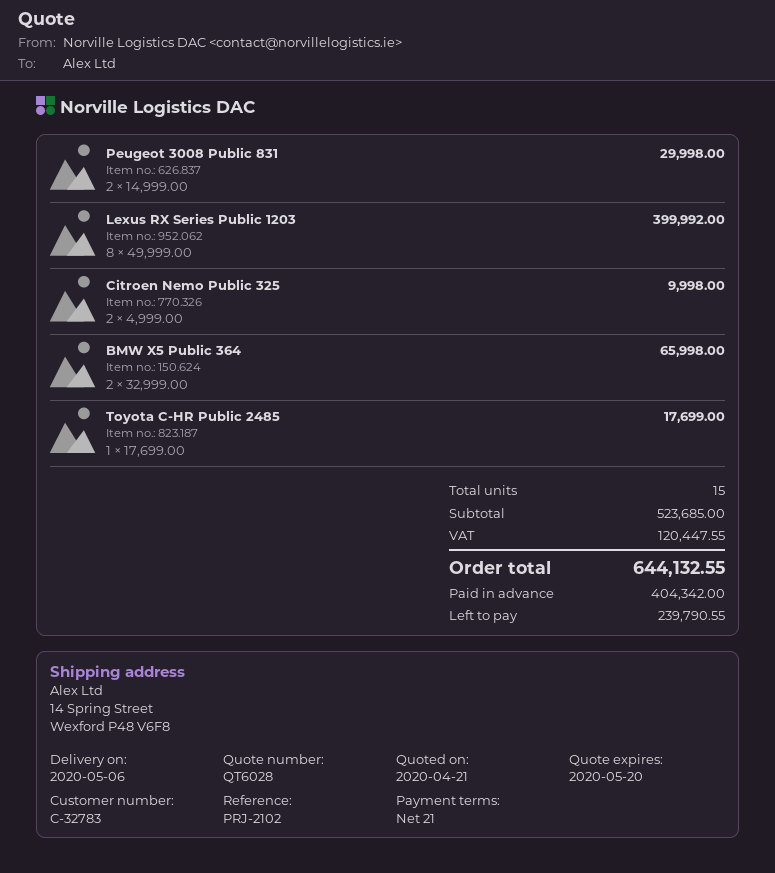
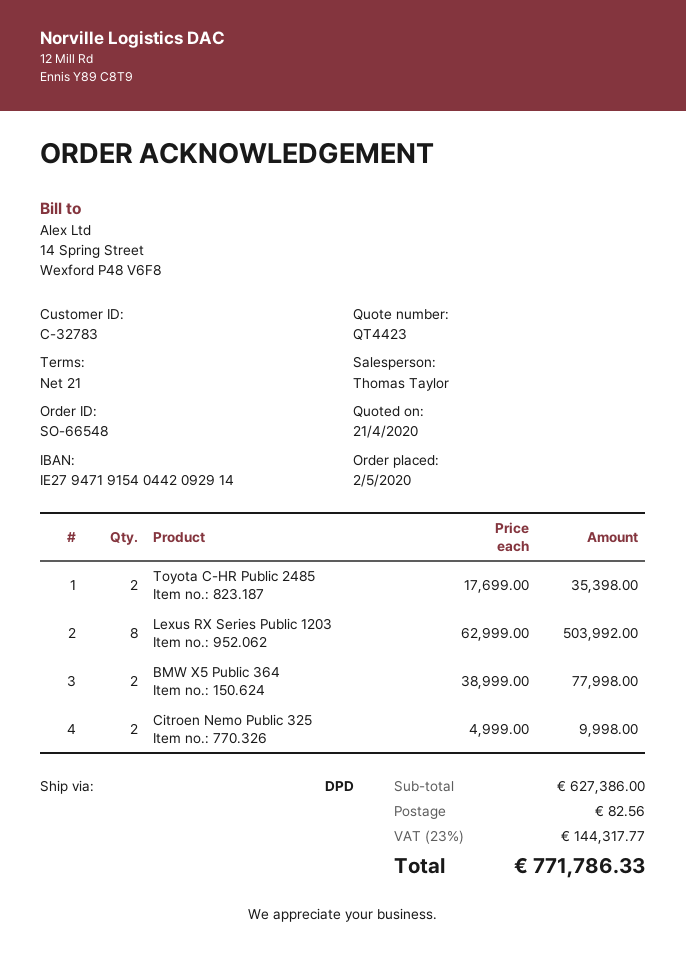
quote number: QT6028 -> QT4423
Peugeot 3008 Public 831: 2 x 14999.00 = 29998.00 -> none
Lexus RX Series Public 1203: 8 x 49999.00 = 399992.00 -> 8 x 62999.00 = 503992.00
BMW X5 Public 364: 2 x 32999.00 = 65998.00 -> 2 x 38999.00 = 77998.00
Toyota C-HR Public 2485: 1 x 17699.00 = 17699.00 -> 2 x 17699.00 = 35398.00
subtotal: 523685.00 -> 627386.00
shipping: none -> 82.56
tax: 120447.55 -> 144317.77
total: 644132.55 -> 771786.33

